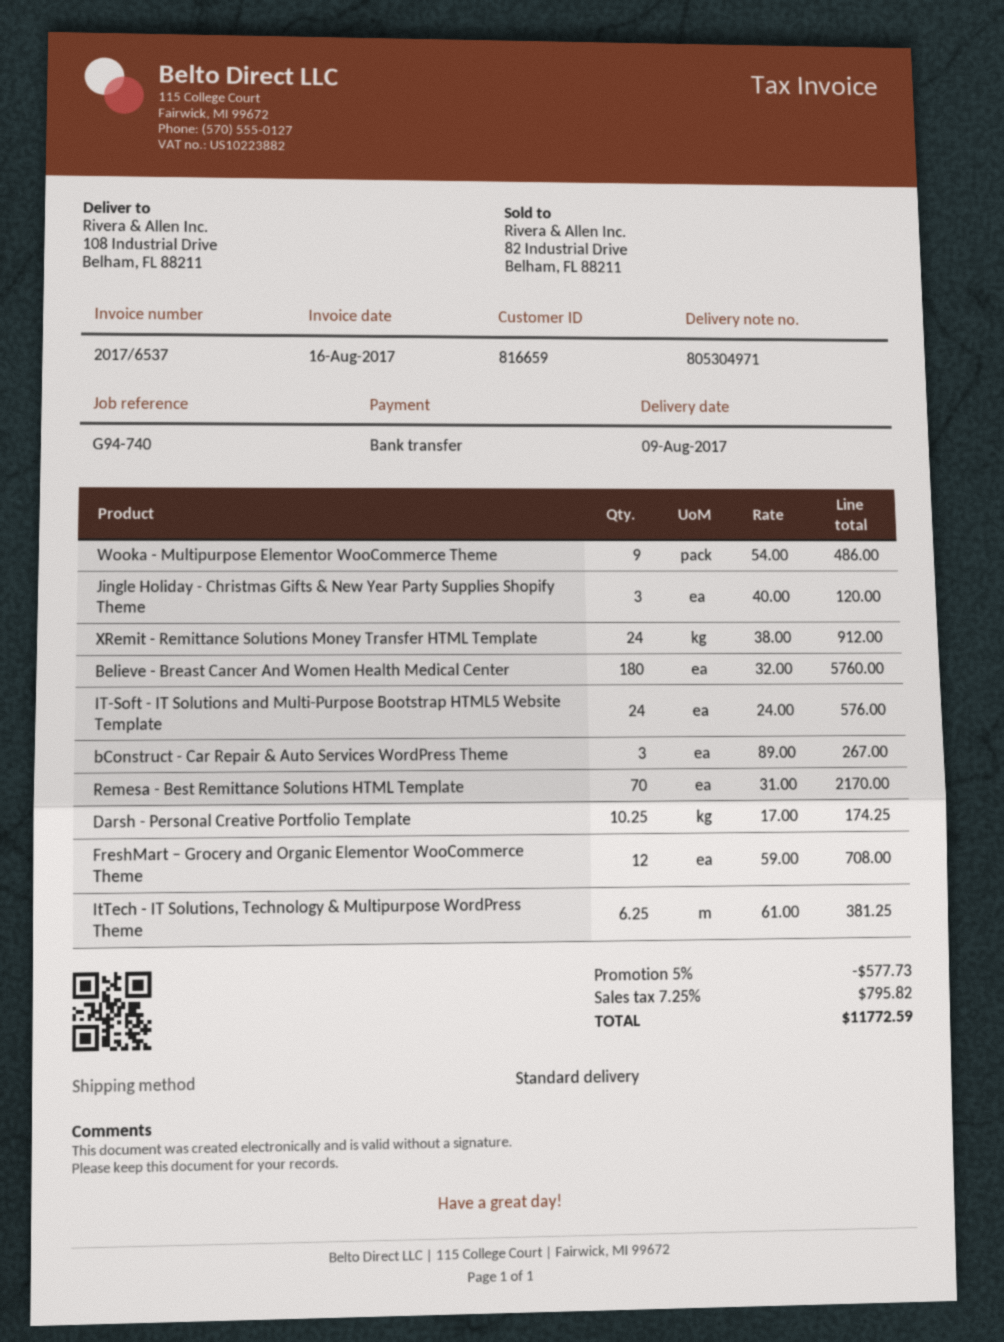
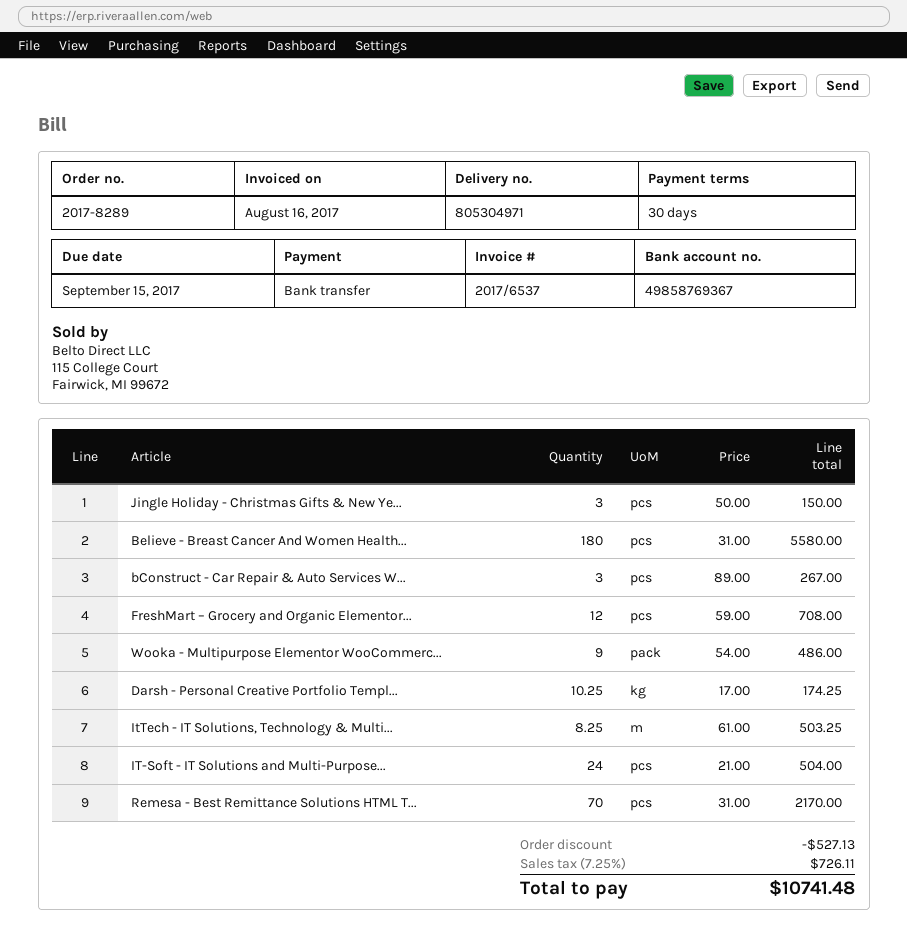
Jingle Holiday - Christmas Gifts & New Year Party Supplies Shopify Theme: 3 x 40.00 = 120.00 -> 3 x 50.00 = 150.00
XRemit - Remittance Solutions Money Transfer HTML Template: 24 x 38.00 = 912.00 -> none
Believe - Breast Cancer And Women Health Medical Center: 180 x 32.00 = 5760.00 -> 180 x 31.00 = 5580.00
IT-Soft - IT Solutions and Multi-Purpose Bootstrap HTML5 Website Template: 24 x 24.00 = 576.00 -> 24 x 21.00 = 504.00
ItTech - IT Solutions, Technology & Multipurpose WordPress Theme: 6.25 x 61.00 = 381.25 -> 8.25 x 61.00 = 503.25
discount: 577.73 -> 527.13
tax: 7.25% = 795.82 -> 7.25% = 726.11
total: 11772.59 -> 10741.48

